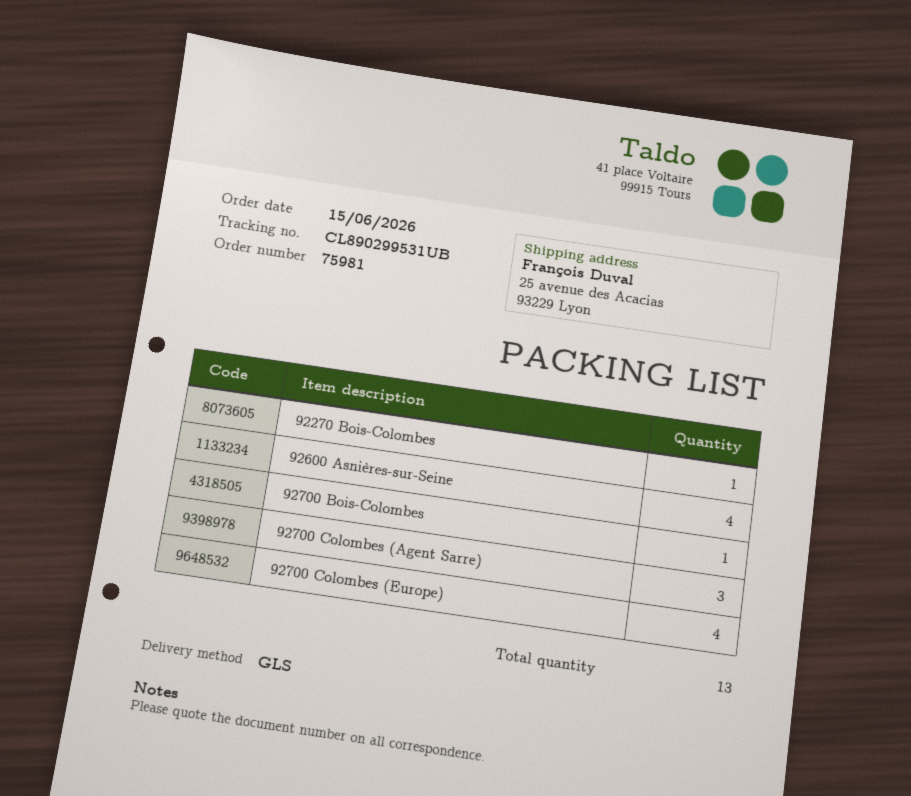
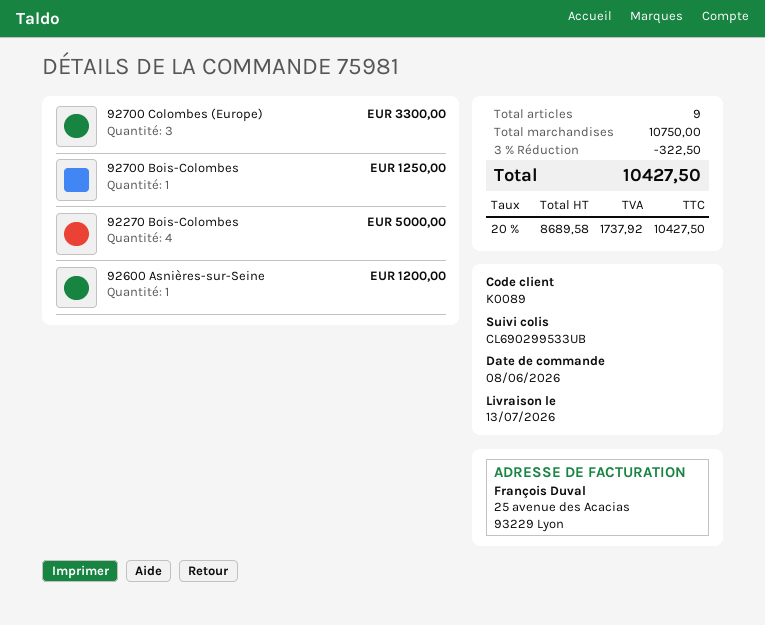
order date: 2026-06-15 -> 2026-06-08
tracking number: CL890299531UB -> CL690299533UB
92270 Bois-Colombes: 1 -> 4
92600 Asnières-sur-Seine: 4 -> 1
92700 Colombes (Agent Sarre): 3 -> none
92700 Colombes (Europe): 4 -> 3
total quantity: 13 -> 9

